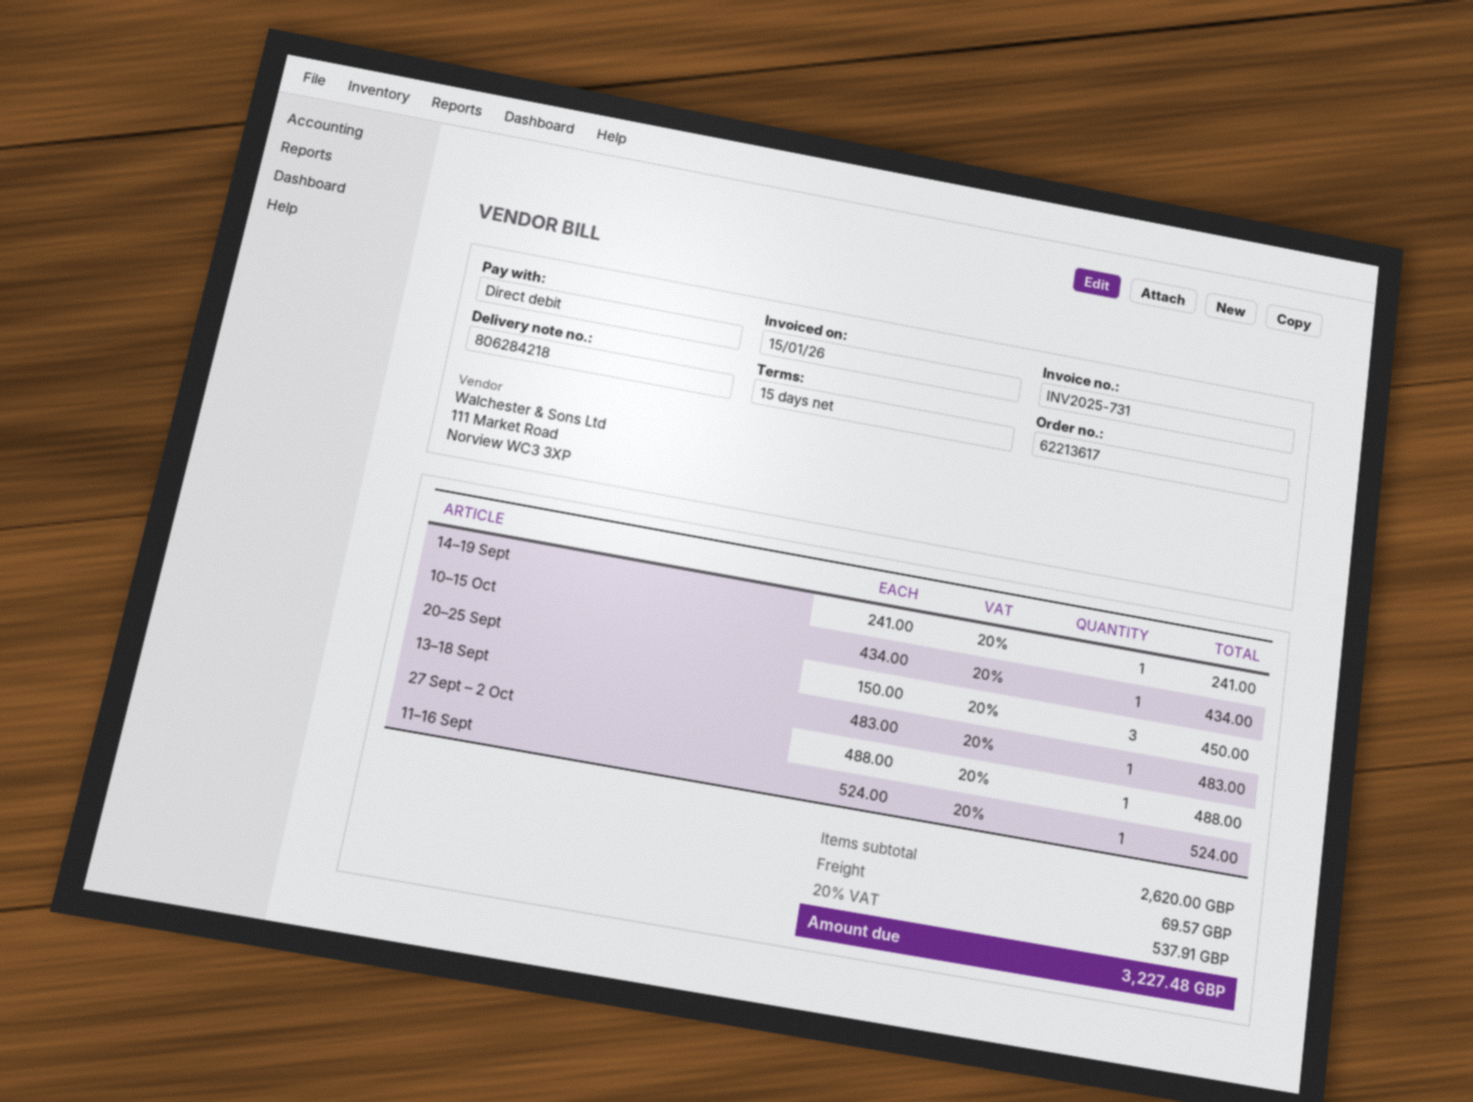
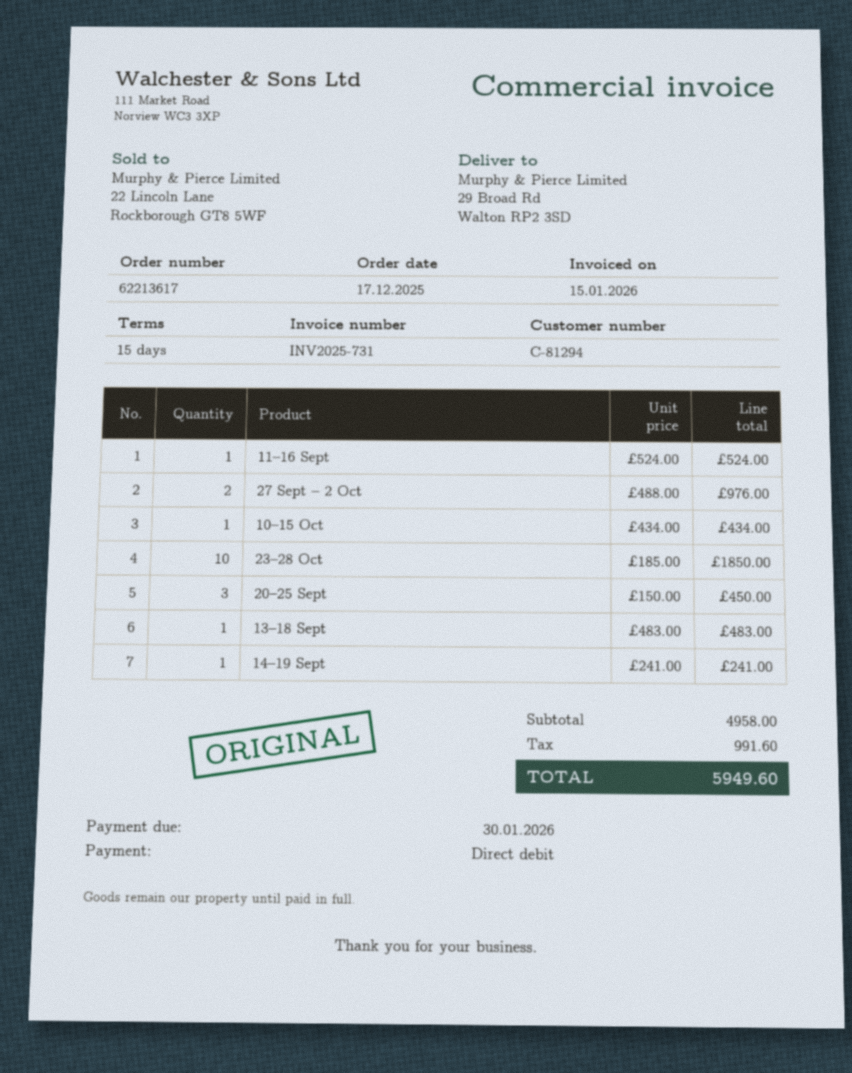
27 Sept – 2 Oct: 1 x 488.00 = 488.00 -> 2 x 488.00 = 976.00
23–28 Oct: none -> 10 x 185.00 = 1850.00
subtotal: 2620.00 -> 4958.00
shipping: 69.57 -> none
tax: 537.91 -> 991.60
total: 3227.48 -> 5949.60

